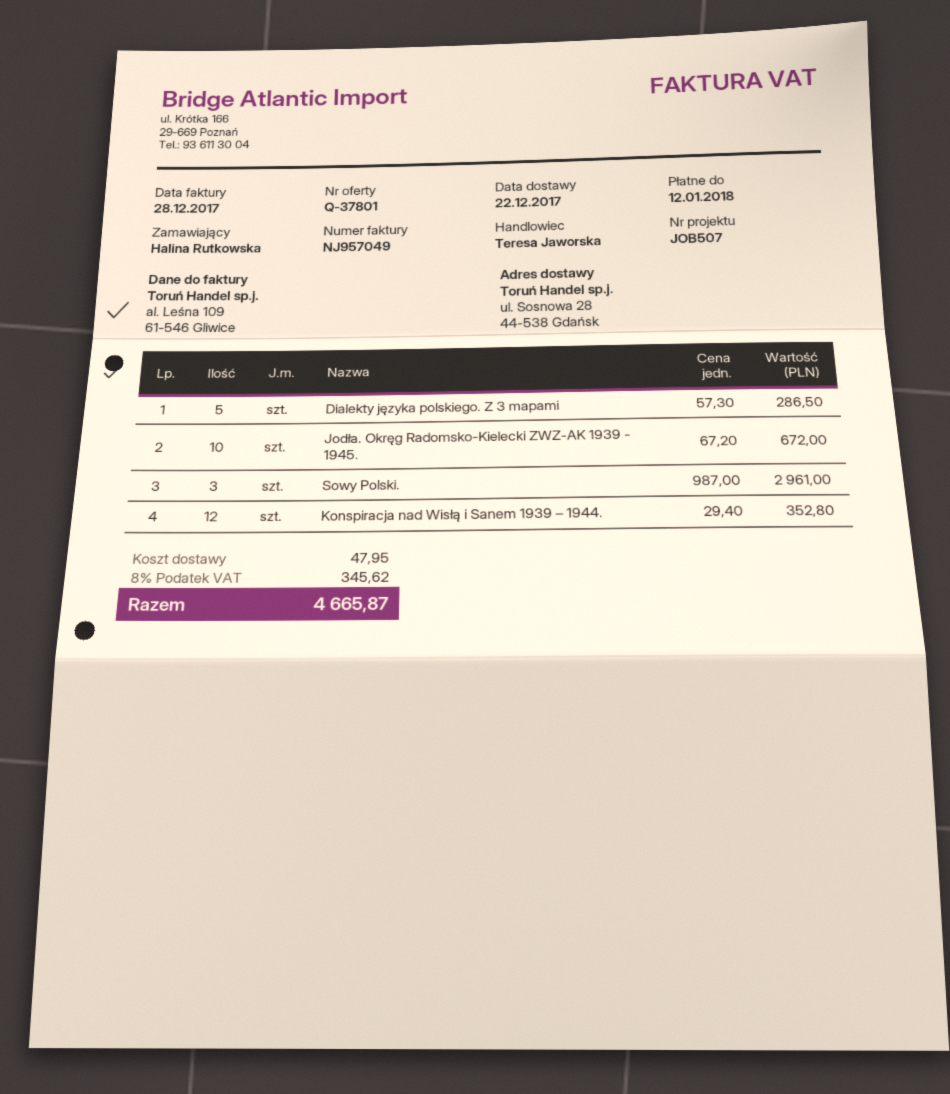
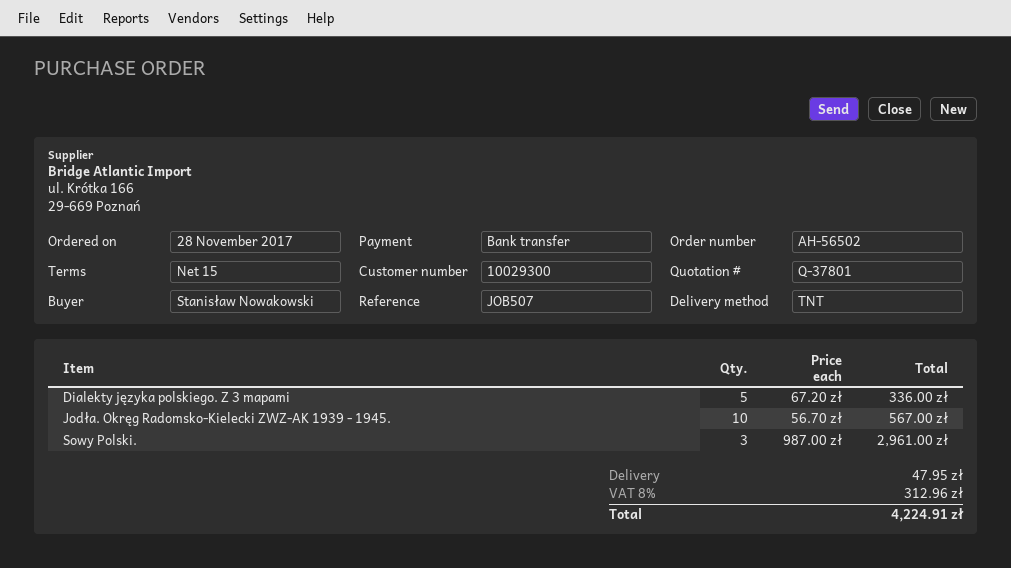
ordered by: Halina Rutkowska -> Stanisław Nowakowski
Dialekty języka polskiego. Z 3 mapami: 5 x 57.30 = 286.50 -> 5 x 67.20 = 336.00
Jodła. Okręg Radomsko-Kielecki ZWZ-AK 1939 - 1945.: 10 x 67.20 = 672.00 -> 10 x 56.70 = 567.00
Konspiracja nad Wisłą i Sanem 1939 – 1944.: 12 x 29.40 = 352.80 -> none
tax: 8% = 345.62 -> 8% = 312.96
total: 4665.87 -> 4224.91

